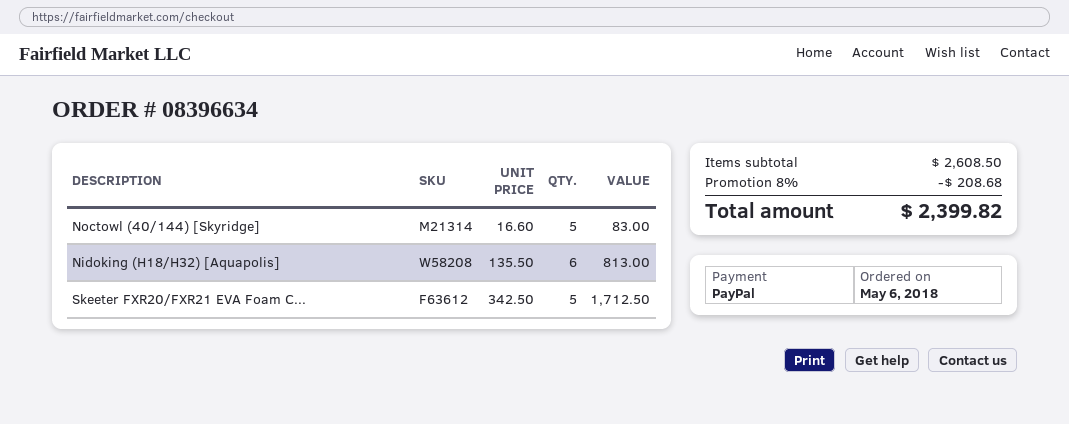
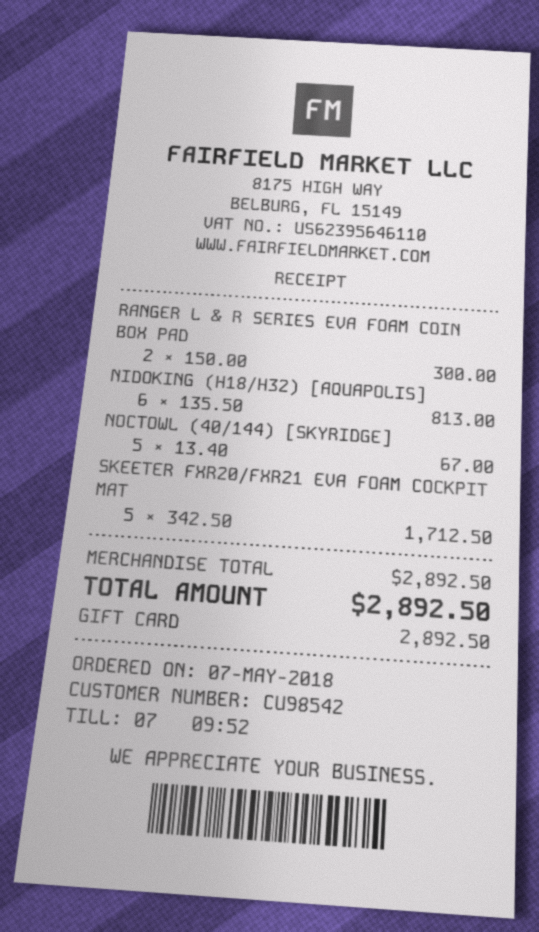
order date: 2018-05-06 -> 2018-05-07
payment method: PayPal -> gift card
Noctowl (40/144) [Skyridge]: 5 x 16.60 = 83.00 -> 5 x 13.40 = 67.00
RANGER L & R SERIES EVA FOAM COIN BOX PAD: none -> 2 x 150.00 = 300.00
subtotal: 2608.50 -> 2892.50
discount: 8% = 208.68 -> none
total: 2399.82 -> 2892.50

